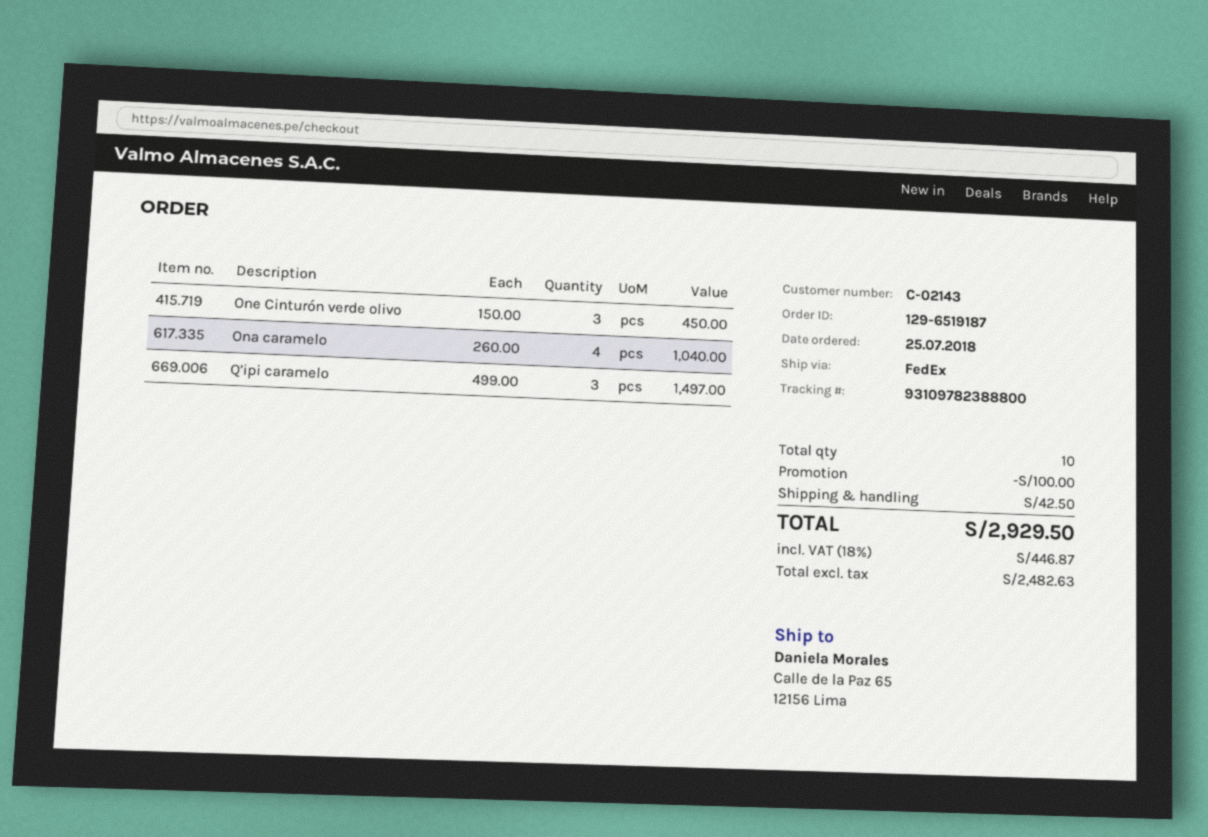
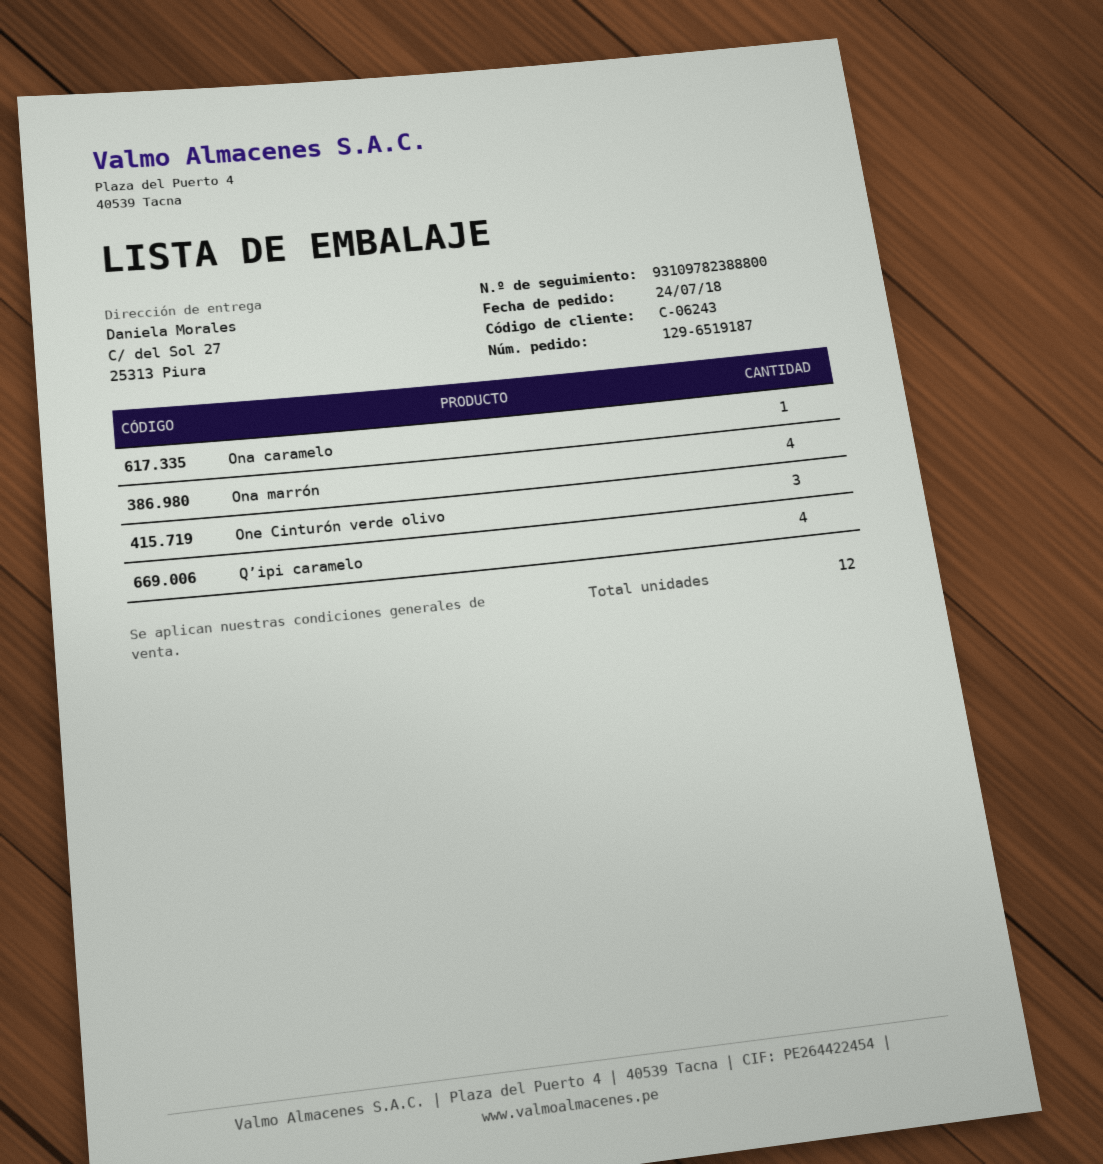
order date: 2018-07-25 -> 2018-07-24
customer number: C-02143 -> C-06243
ship to: Calle de la Paz 65, 12156 Lima -> C/ del Sol 27, 25313 Piura
Ona caramelo: 4 -> 1
Q’ipi caramelo: 3 -> 4
Ona marrón: none -> 4
total quantity: 10 -> 12

